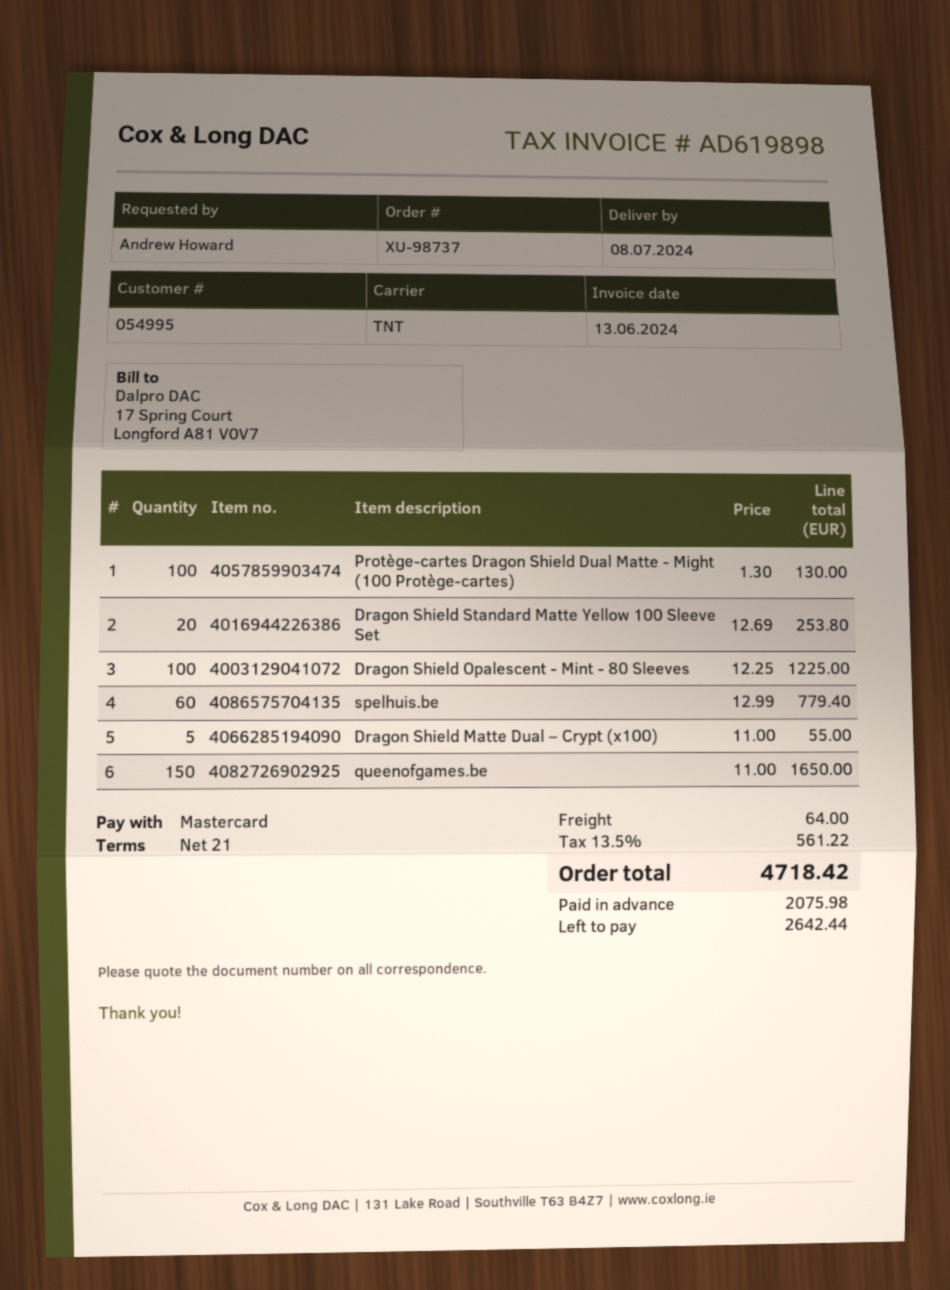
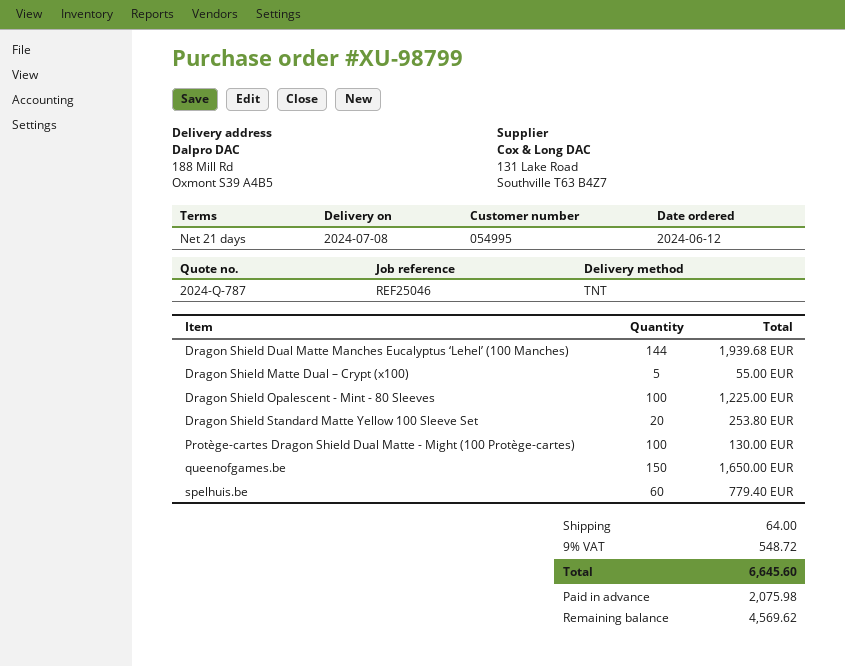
order number: XU-98737 -> XU-98799
Dragon Shield Dual Matte Manches Eucalyptus ‘Lehel’ (100 Manches): none -> 144 for 1939.68
tax: 13.5% = 561.22 -> 9% = 548.72
total: 4718.42 -> 6645.60
balance: 2642.44 -> 4569.62

